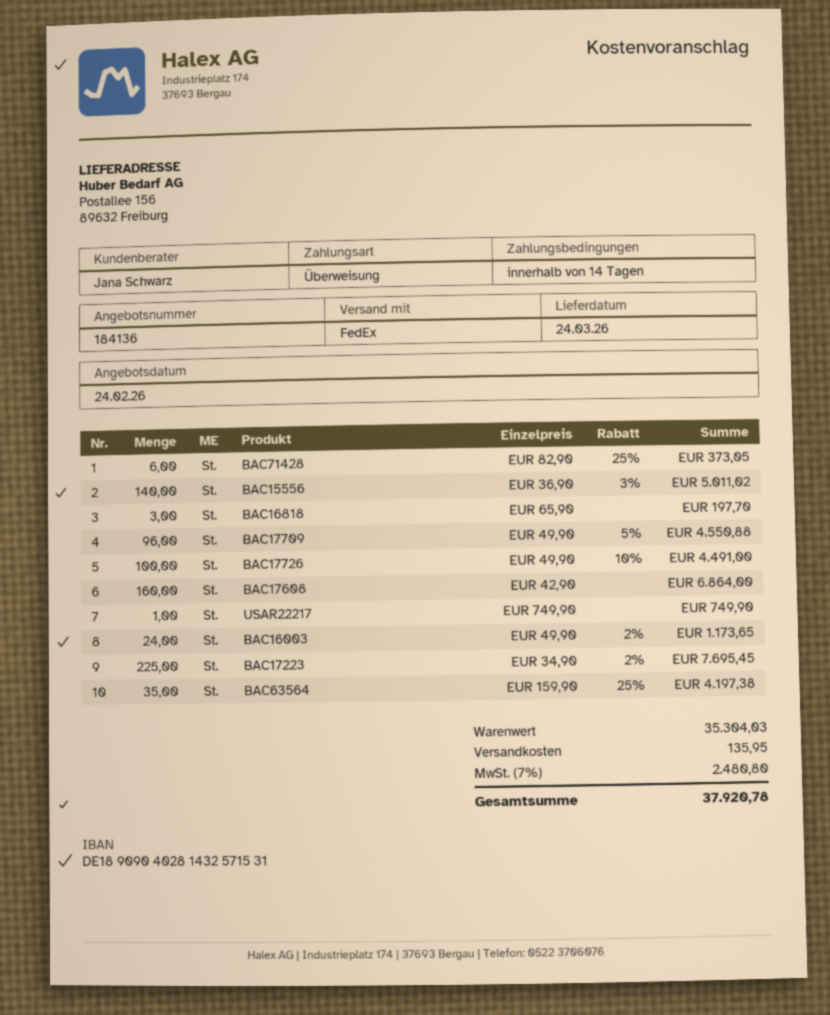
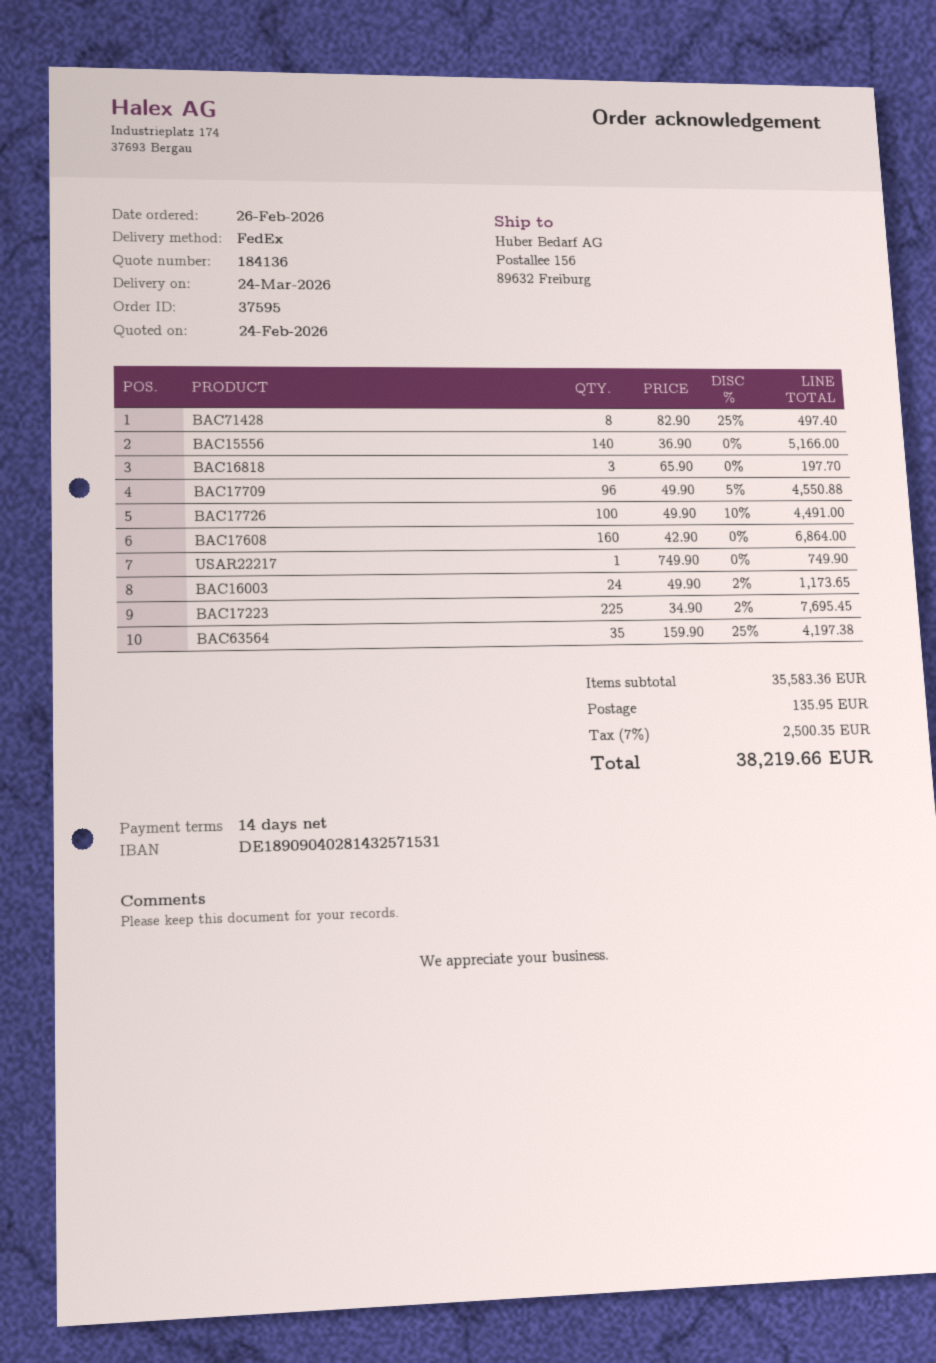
BAC71428: 6 x 82.90 - 25% = 373.05 -> 8 x 82.90 - 25% = 497.40
BAC15556: 140 x 36.90 - 3% = 5011.02 -> 140 x 36.90 = 5166.00
subtotal: 35304.03 -> 35583.36
tax: 7% = 2480.80 -> 7% = 2500.35
total: 37920.78 -> 38219.66

